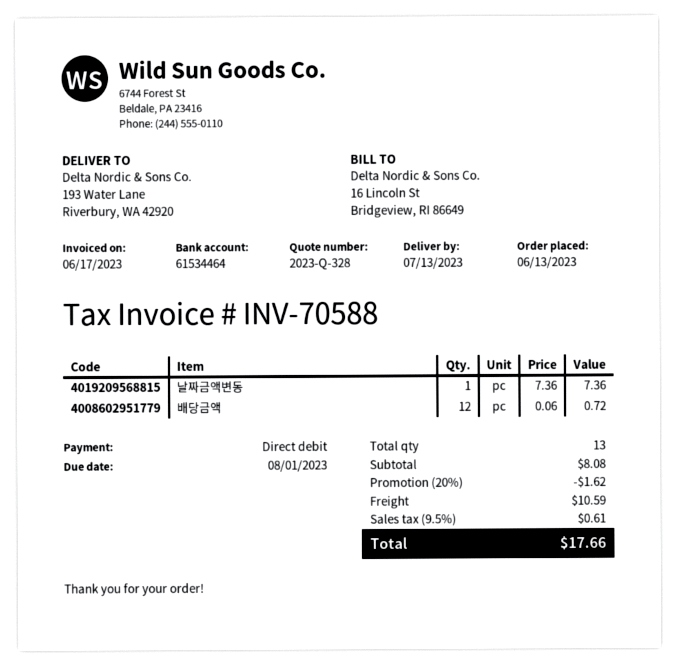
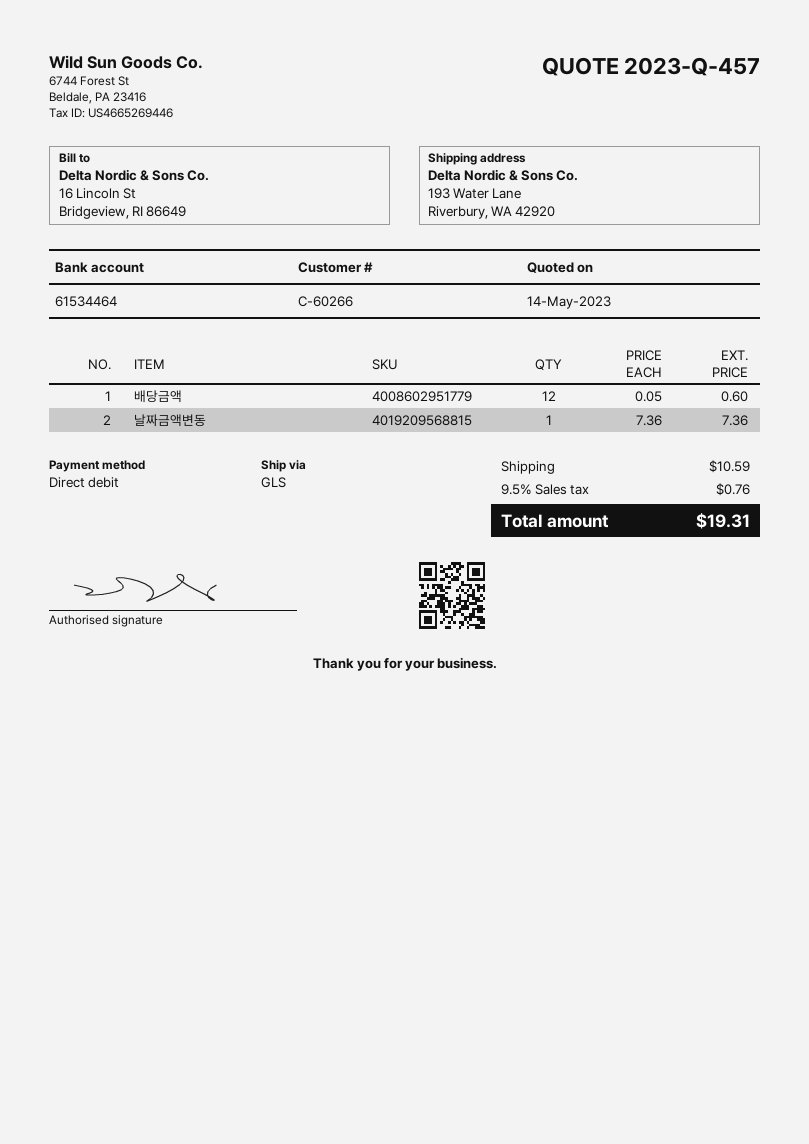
quote number: 2023-Q-328 -> 2023-Q-457
배당금액: 12 x 0.06 = 0.72 -> 12 x 0.05 = 0.60
discount: 20% = 1.62 -> none
tax: 9.5% = 0.61 -> 9.5% = 0.76
total: 17.66 -> 19.31

